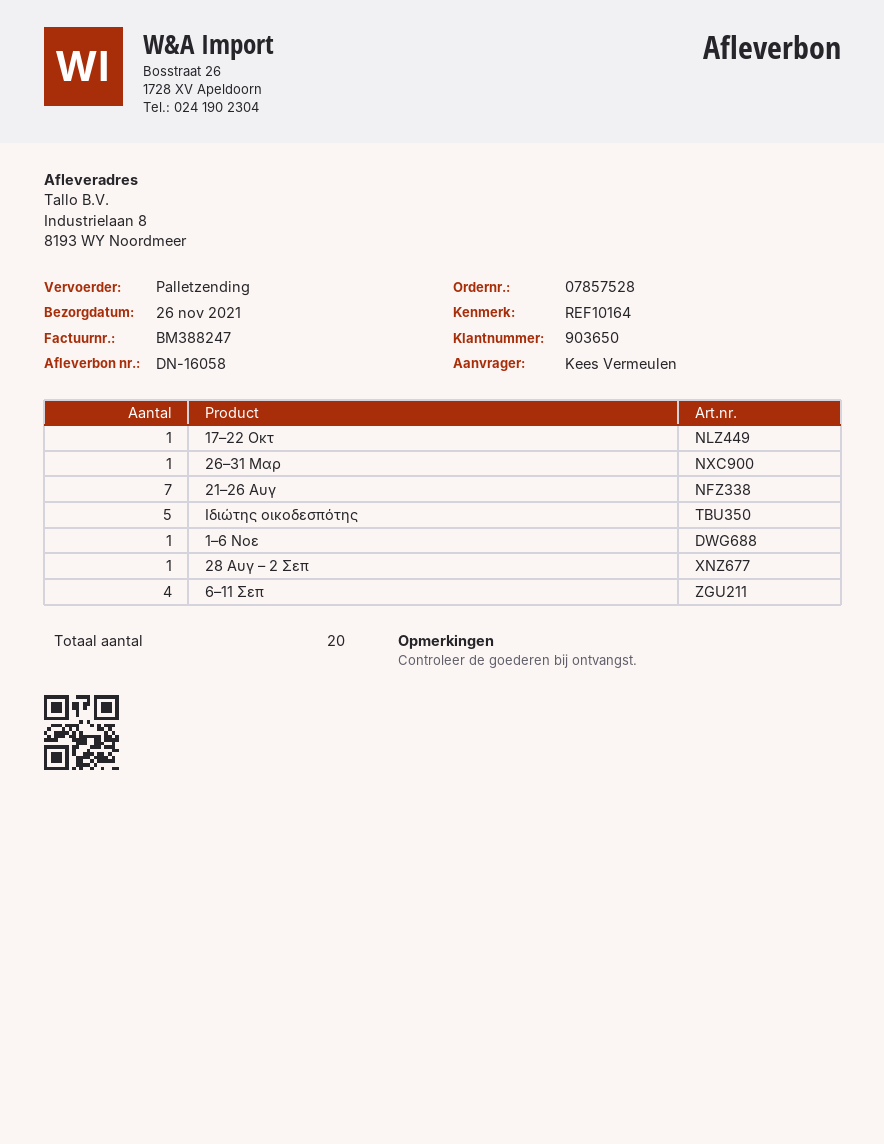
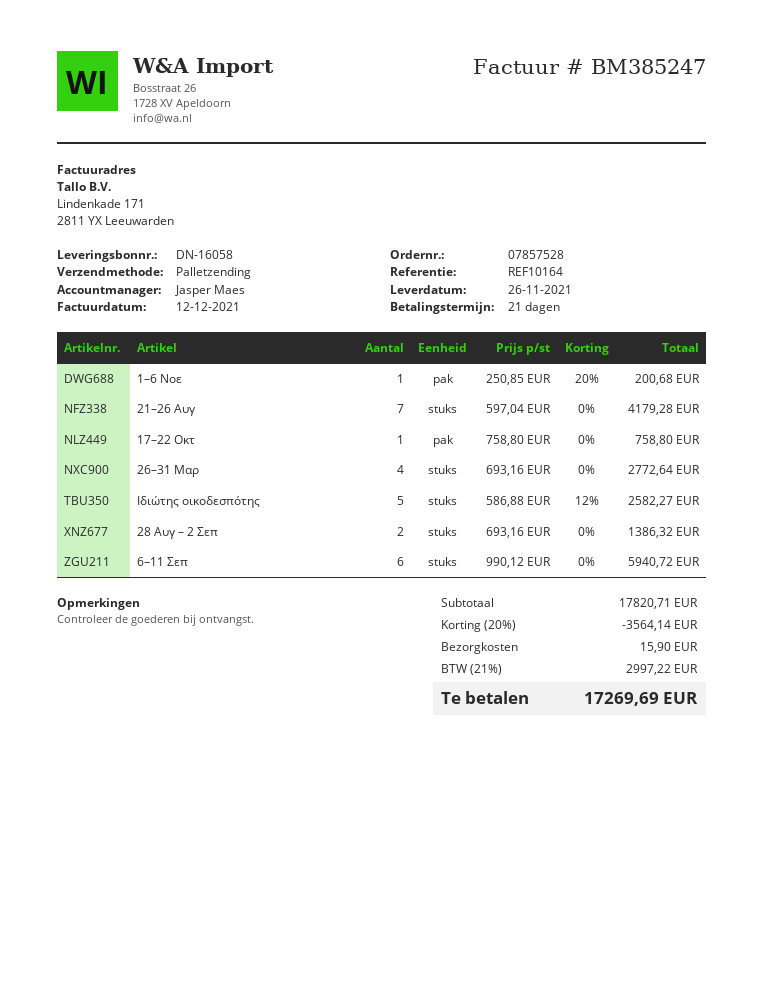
invoice number: BM388247 -> BM385247
26–31 Μαρ: 1 -> 4
28 Αυγ – 2 Σεπ: 1 -> 2
6–11 Σεπ: 4 -> 6

